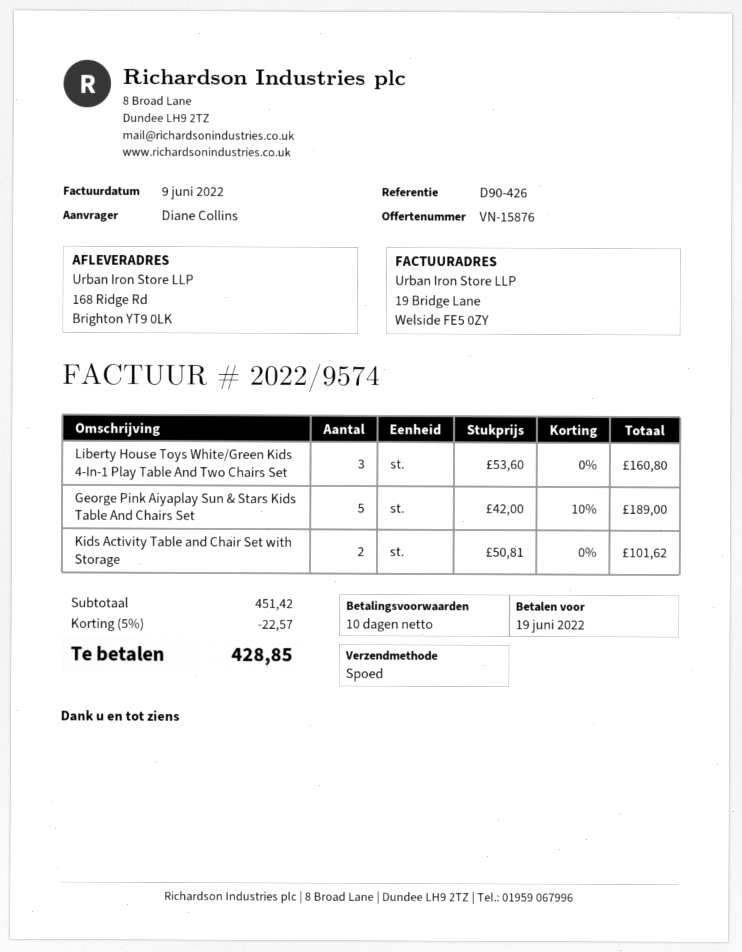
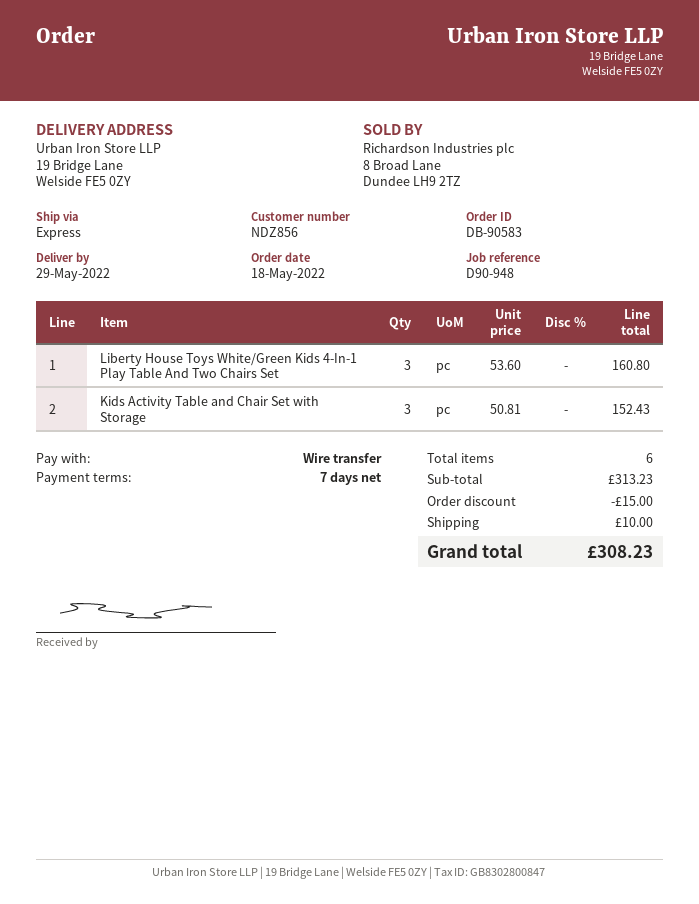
payment terms: 10 days -> 7 days
reference: D90-426 -> D90-948
ship to: 168 Ridge Rd, Brighton YT9 0LK -> 19 Bridge Lane, Welside FE5 0ZY
George Pink Aiyaplay Sun & Stars Kids Table And Chairs Set: 5 x 42.00 - 10% = 189.00 -> none
Kids Activity Table and Chair Set with Storage: 2 x 50.81 = 101.62 -> 3 x 50.81 = 152.43
subtotal: 451.42 -> 313.23
discount: 22.57 -> 15.00
shipping: none -> 10.00
total: 428.85 -> 308.23

